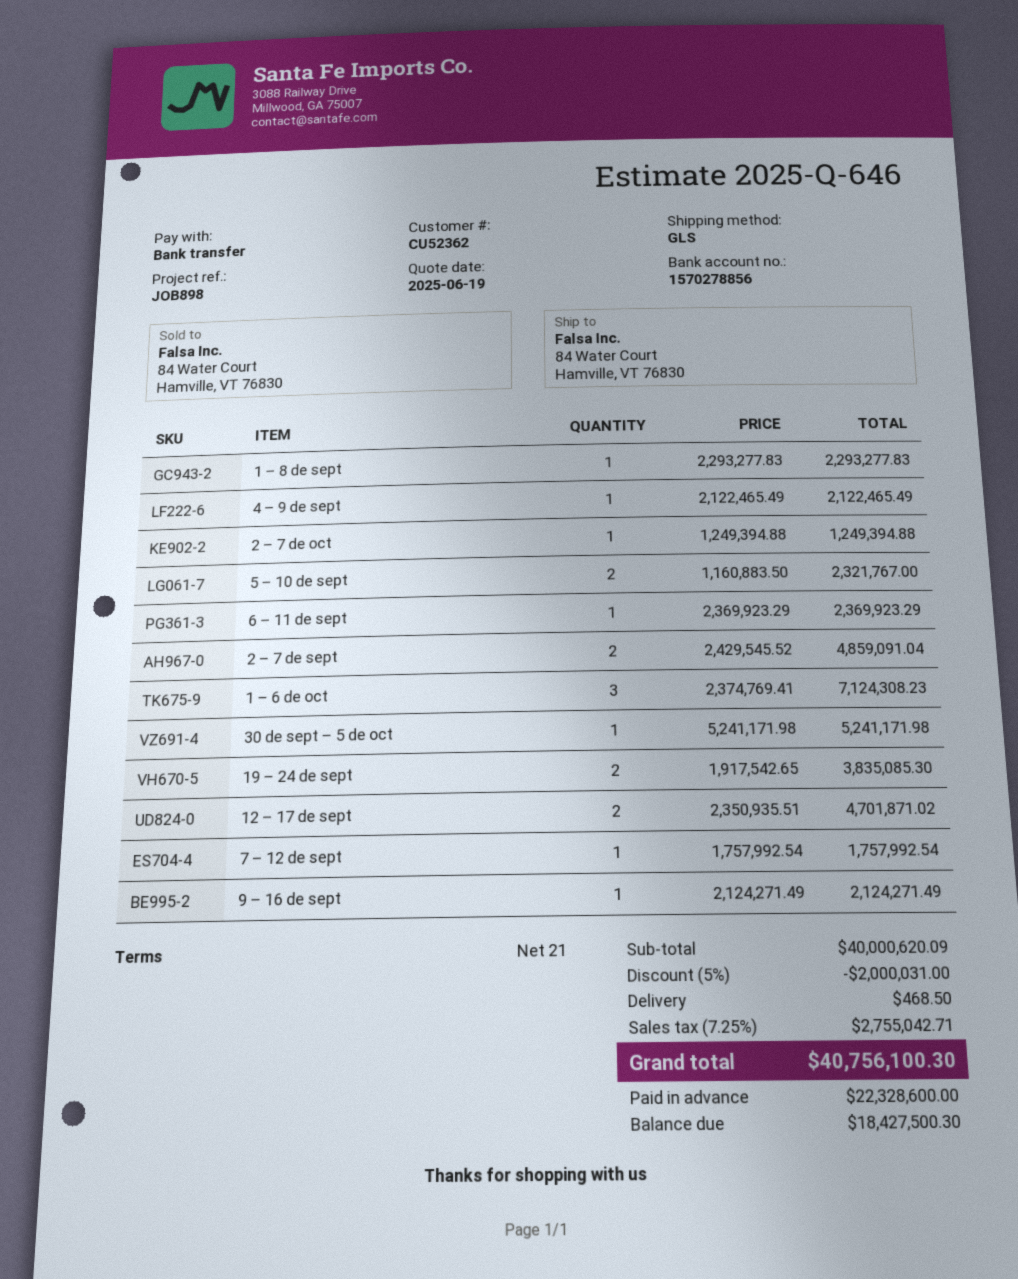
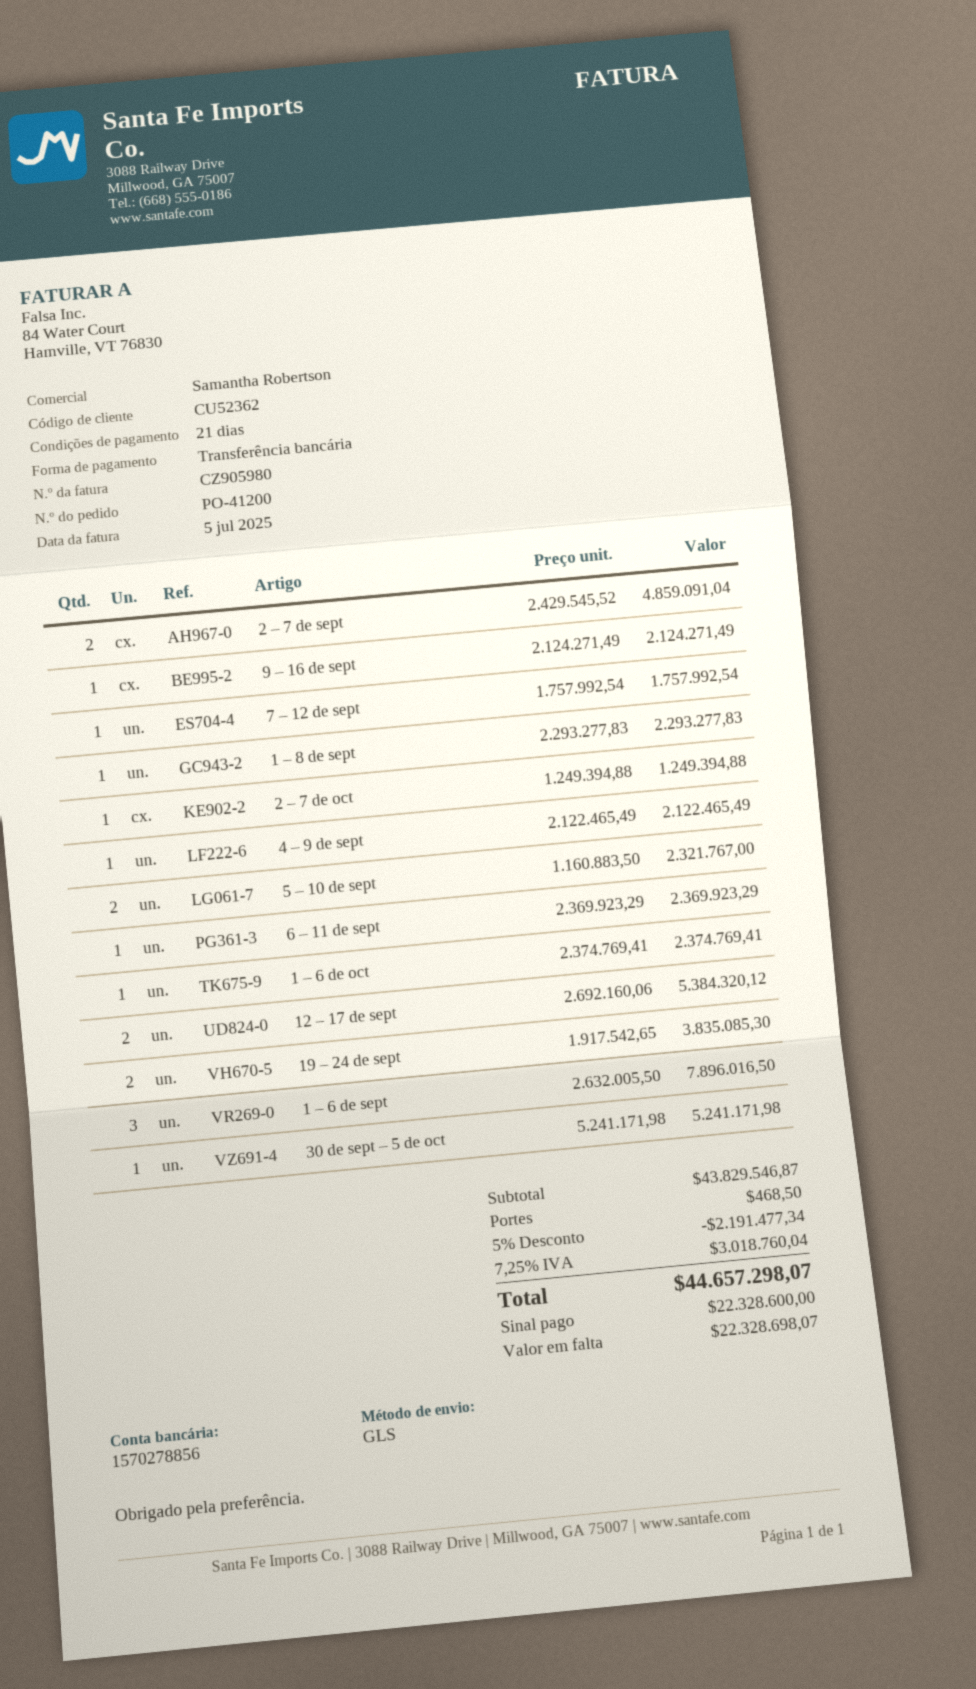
1 – 6 de oct: 3 x 2374769.41 = 7124308.23 -> 1 x 2374769.41 = 2374769.41
12 – 17 de sept: 2 x 2350935.51 = 4701871.02 -> 2 x 2692160.06 = 5384320.12
1 – 6 de sept: none -> 3 x 2632005.50 = 7896016.50
subtotal: 40000620.09 -> 43829546.87
discount: 5% = 2000031.00 -> 5% = 2191477.34
tax: 7.25% = 2755042.71 -> 7.25% = 3018760.04
total: 40756100.30 -> 44657298.07
balance: 18427500.30 -> 22328698.07

